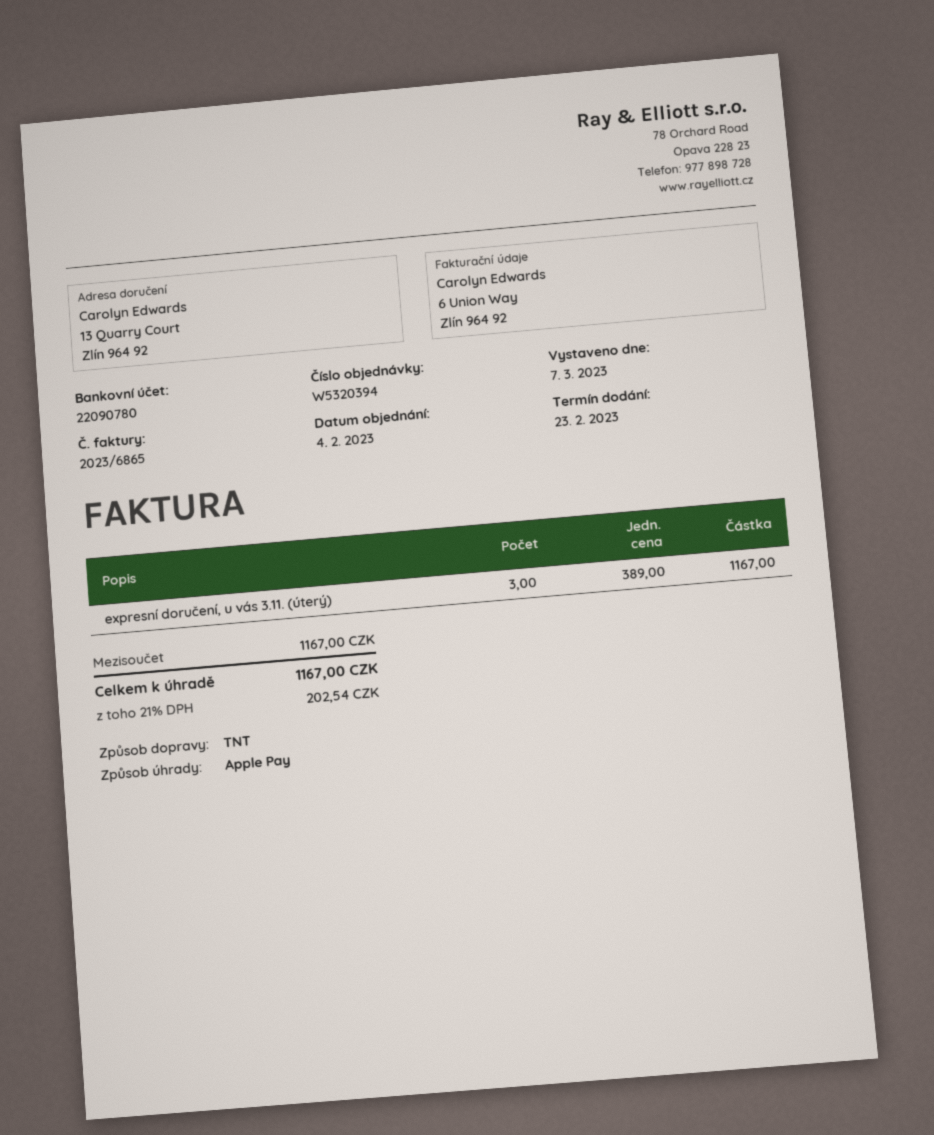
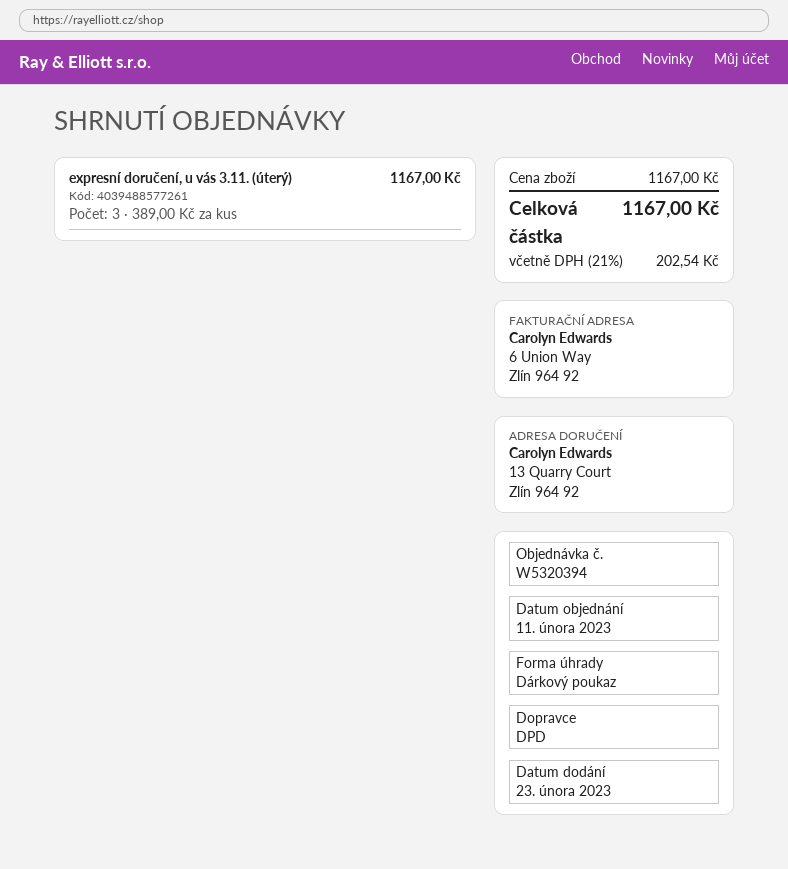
order date: 2023-02-04 -> 2023-02-11
payment method: Apple Pay -> gift card
shipping method: TNT -> DPD

